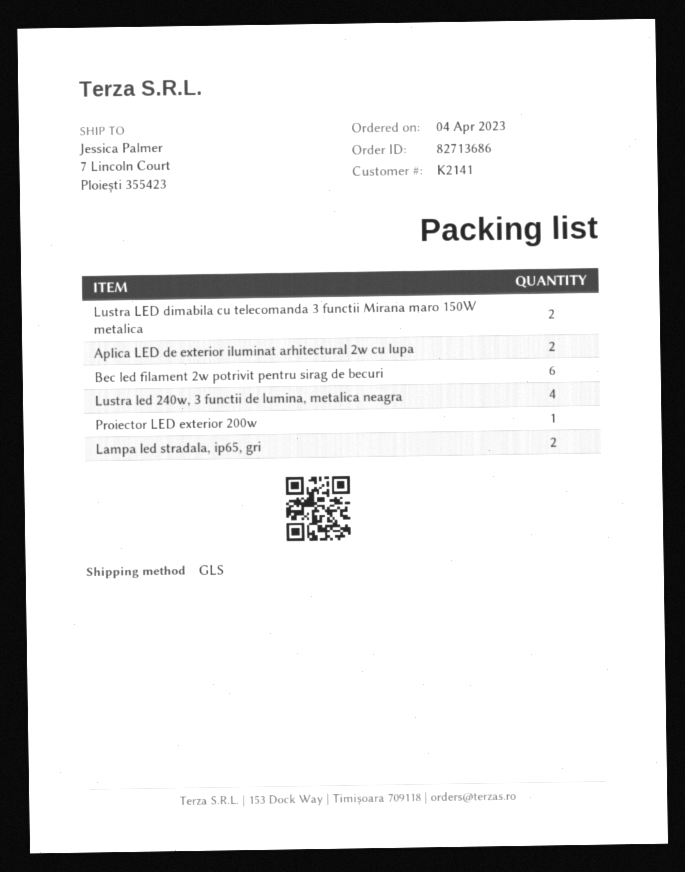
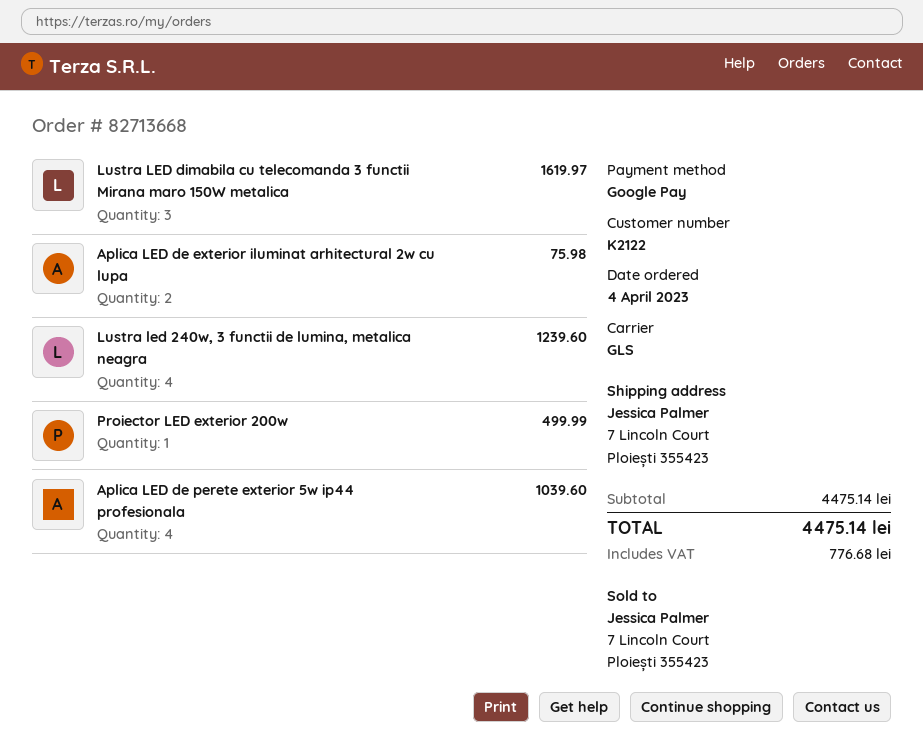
order number: 82713686 -> 82713668
customer number: K2141 -> K2122
Lustra LED dimabila cu telecomanda 3 functii Mirana maro 150W metalica: 2 -> 3
Bec led filament 2w potrivit pentru sirag de becuri: 6 -> none
Lampa led stradala, ip65, gri: 2 -> none
Aplica LED de perete exterior 5w ip44 profesionala: none -> 4

